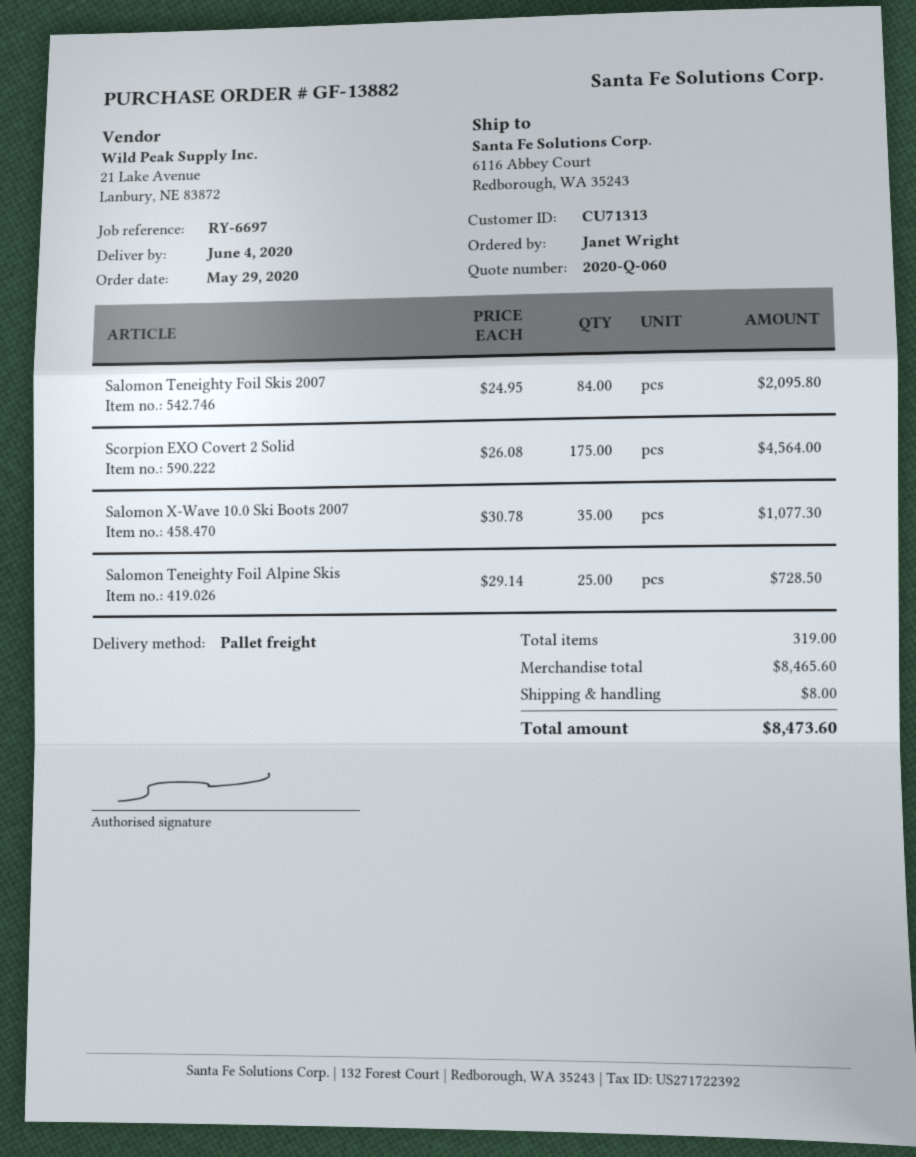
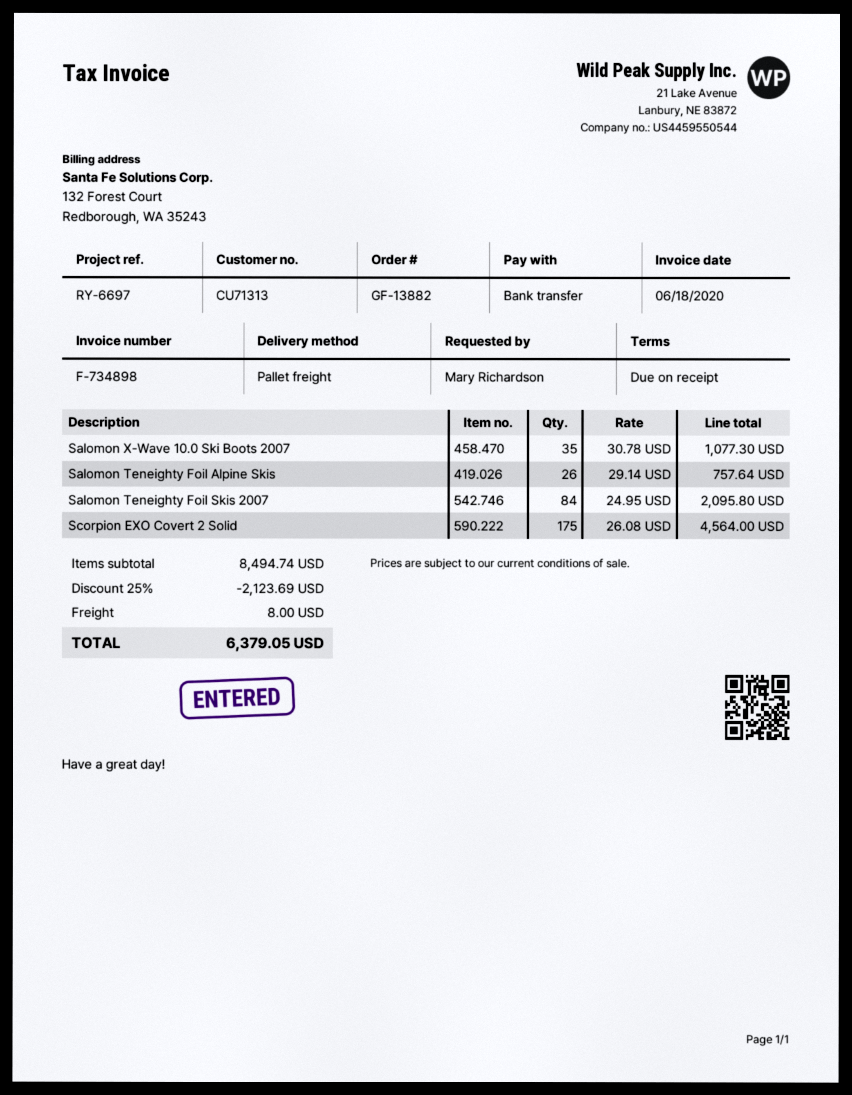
ordered by: Janet Wright -> Mary Richardson
Salomon Teneighty Foil Alpine Skis: 25 x 29.14 = 728.50 -> 26 x 29.14 = 757.64
subtotal: 8465.60 -> 8494.74
discount: none -> 25% = 2123.69
total: 8473.60 -> 6379.05

